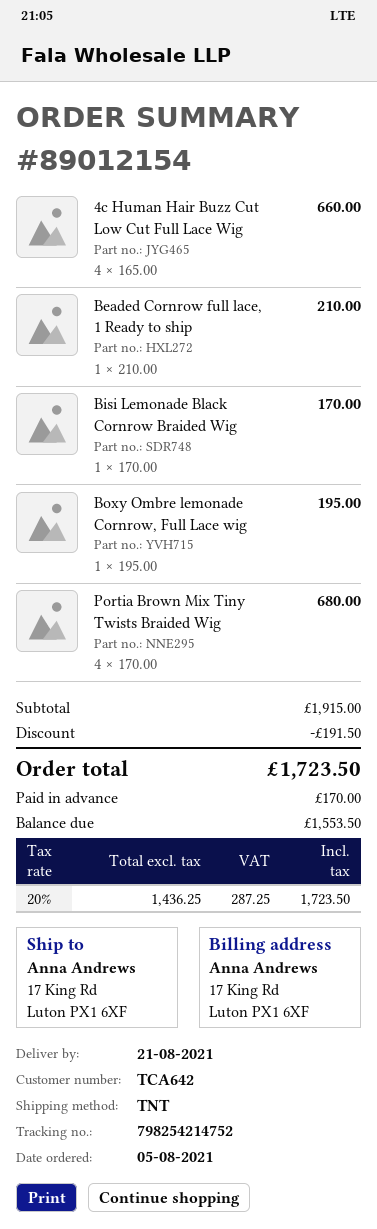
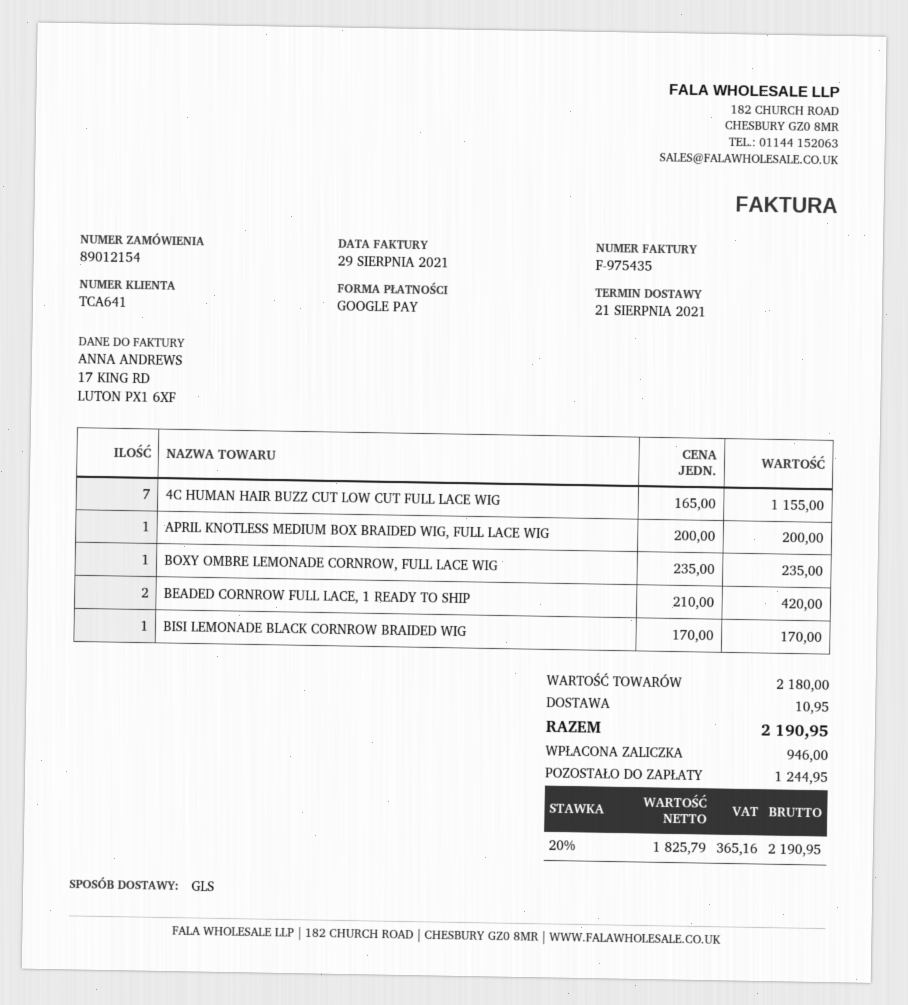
customer number: TCA642 -> TCA641
shipping method: TNT -> GLS
4c Human Hair Buzz Cut Low Cut Full Lace Wig: 4 x 165.00 = 660.00 -> 7 x 165.00 = 1155.00
Beaded Cornrow full lace, 1 Ready to ship: 1 x 210.00 = 210.00 -> 2 x 210.00 = 420.00
Boxy Ombre lemonade Cornrow, Full Lace wig: 1 x 195.00 = 195.00 -> 1 x 235.00 = 235.00
Portia Brown Mix Tiny Twists Braided Wig: 4 x 170.00 = 680.00 -> none
APRIL KNOTLESS MEDIUM BOX BRAIDED WIG, FULL LACE WIG: none -> 1 x 200.00 = 200.00
subtotal: 1915.00 -> 2180.00
discount: 191.50 -> none
shipping: none -> 10.95
net: 1436.25 -> 1825.79
tax: 20% = 287.25 -> 20% = 365.16
total: 1723.50 -> 2190.95
deposit: 170.00 -> 946.00
balance: 1553.50 -> 1244.95

